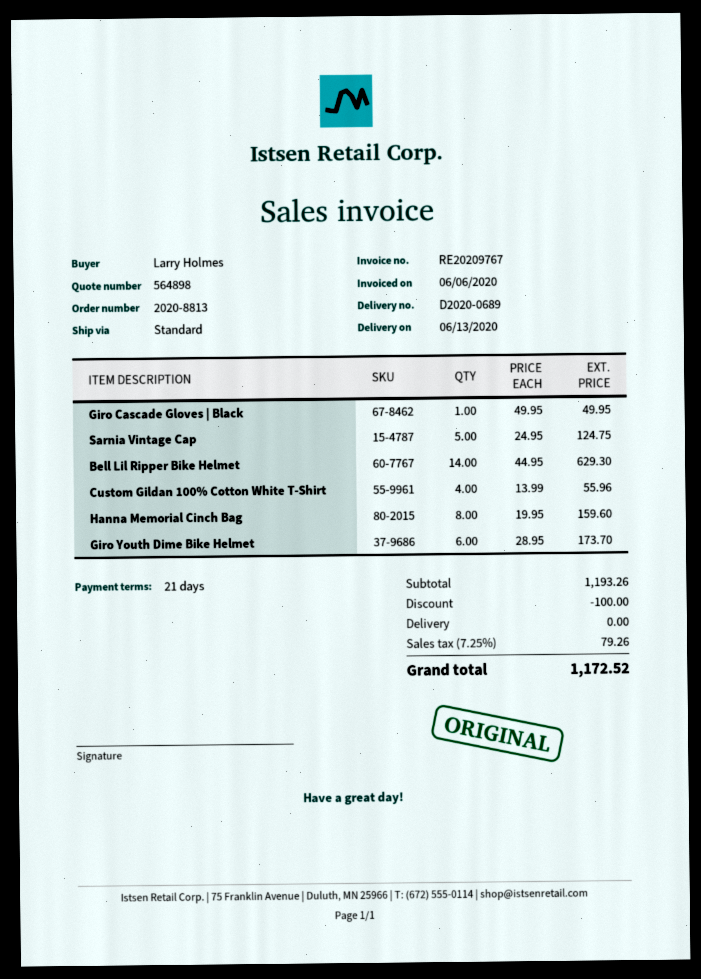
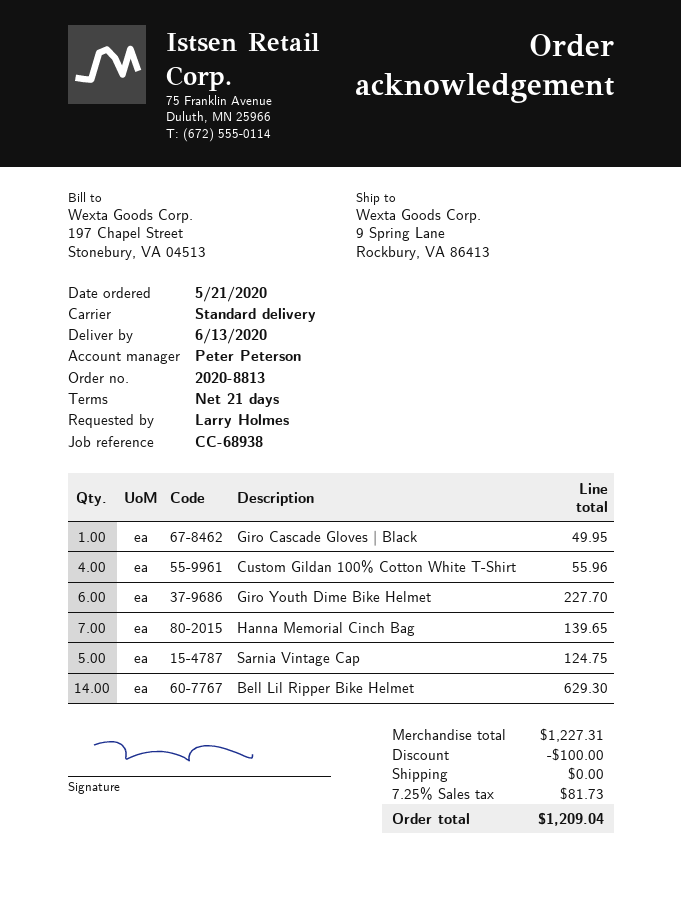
Hanna Memorial Cinch Bag: 8 for 159.60 -> 7 for 139.65
Giro Youth Dime Bike Helmet: 6 for 173.70 -> 6 for 227.70
subtotal: 1193.26 -> 1227.31
tax: 7.25% = 79.26 -> 7.25% = 81.73
total: 1172.52 -> 1209.04

